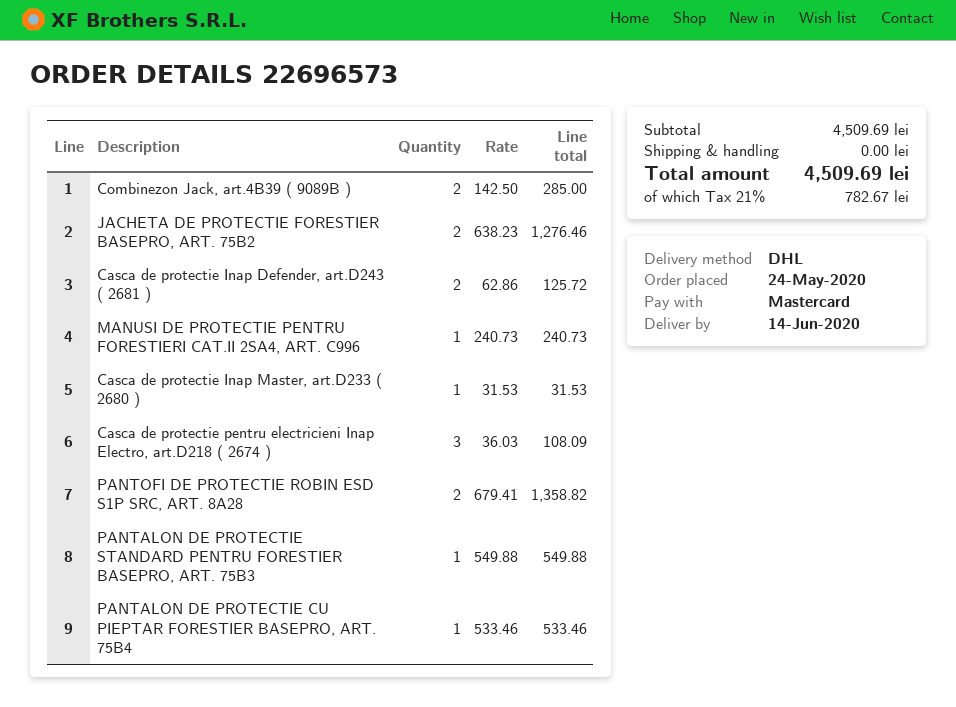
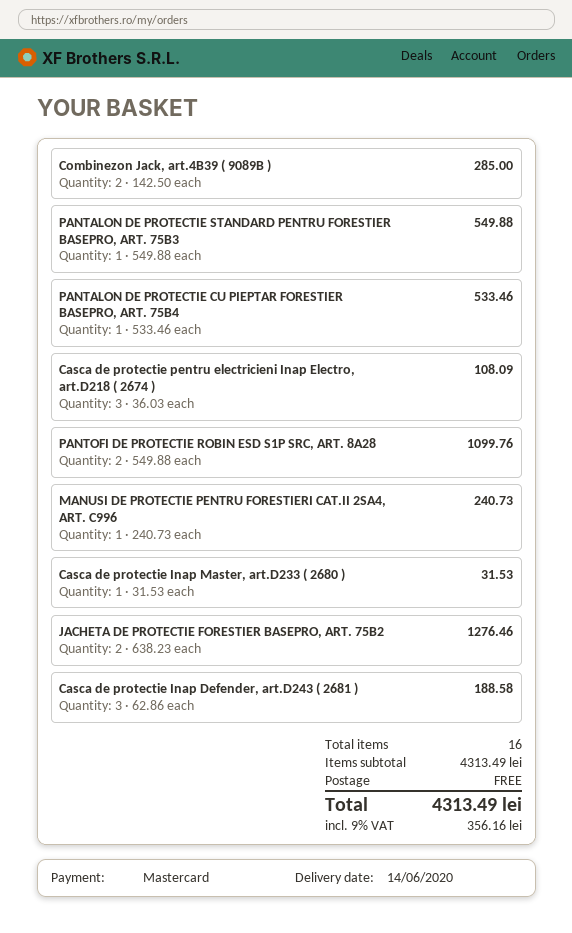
Casca de protectie Inap Defender, art.D243 ( 2681 ): 2 x 62.86 = 125.72 -> 3 x 62.86 = 188.58
PANTOFI DE PROTECTIE ROBIN ESD S1P SRC, ART. 8A28: 2 x 679.41 = 1358.82 -> 2 x 549.88 = 1099.76
subtotal: 4509.69 -> 4313.49
tax: 21% = 782.67 -> 9% = 356.16
total: 4509.69 -> 4313.49

